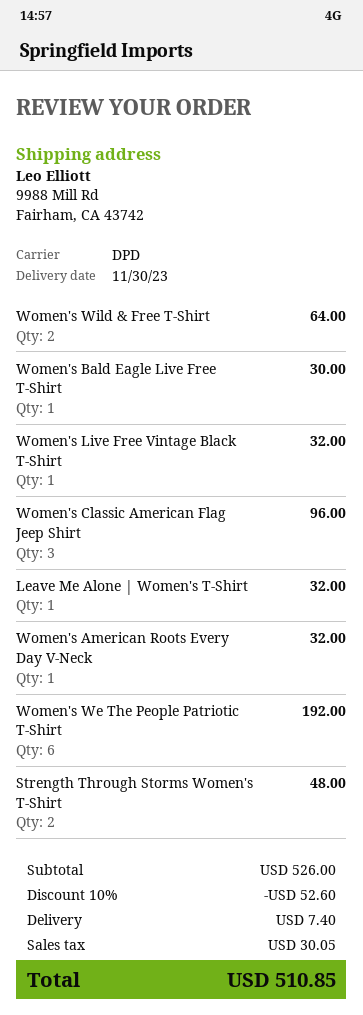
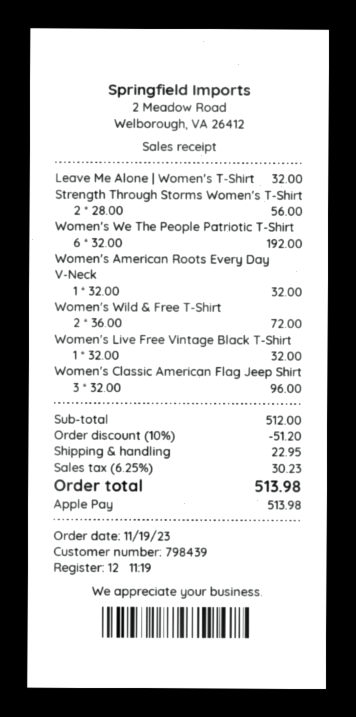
Women's Wild & Free T-Shirt: 2 for 64.00 -> 2 for 72.00
Women's Bald Eagle Live Free T-Shirt: 1 for 30.00 -> none
Strength Through Storms Women's T-Shirt: 2 for 48.00 -> 2 for 56.00
subtotal: 526.00 -> 512.00
discount: 10% = 52.60 -> 10% = 51.20
shipping: 7.40 -> 22.95
tax: 30.05 -> 30.23
total: 510.85 -> 513.98

